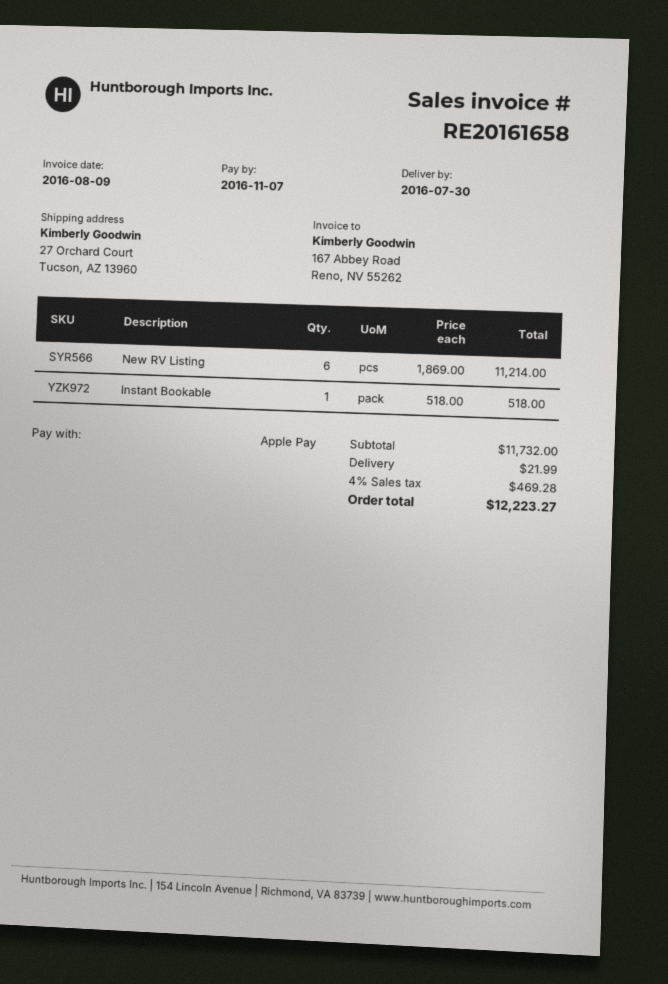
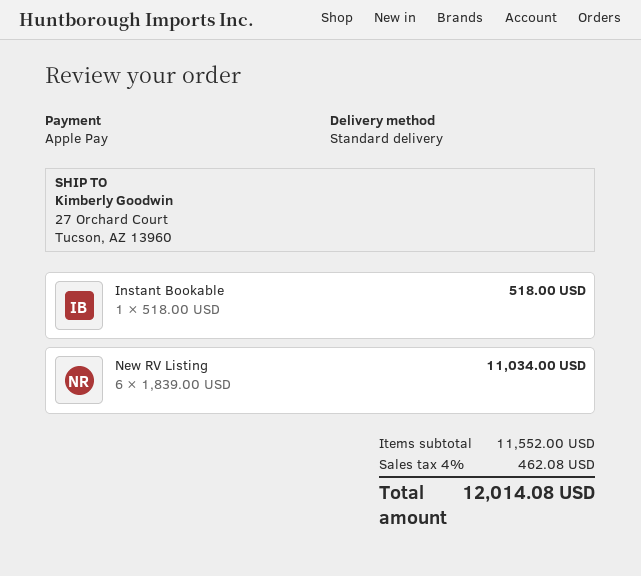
New RV Listing: 6 x 1869.00 = 11214.00 -> 6 x 1839.00 = 11034.00
subtotal: 11732.00 -> 11552.00
shipping: 21.99 -> none
tax: 4% = 469.28 -> 4% = 462.08
total: 12223.27 -> 12014.08

